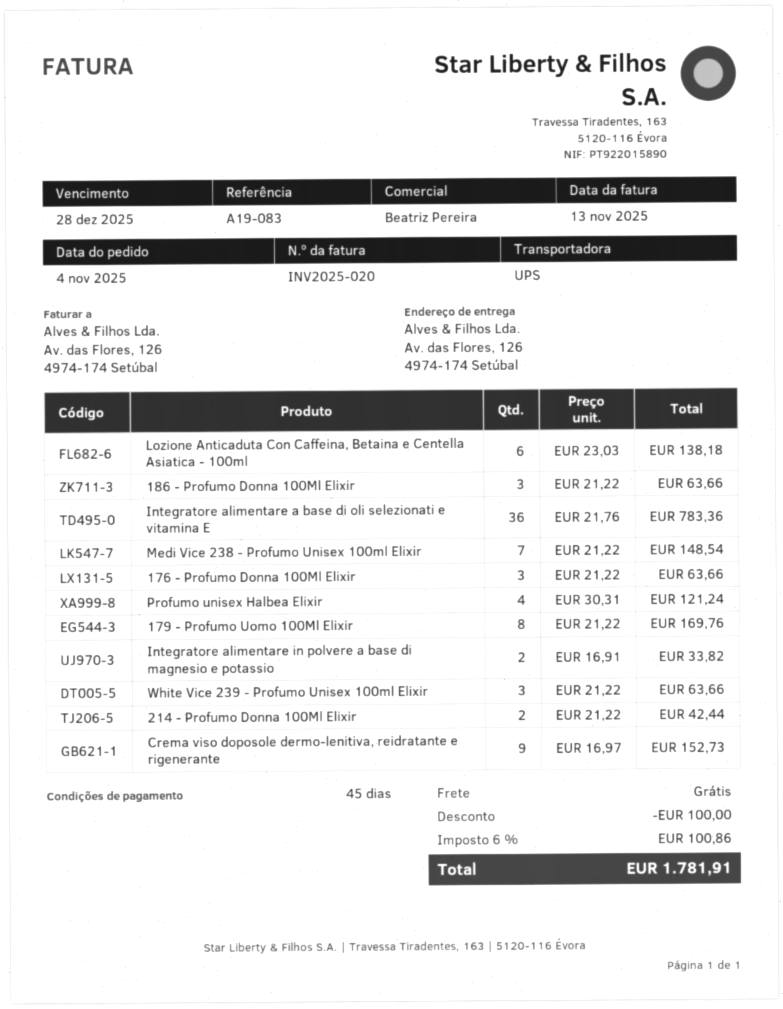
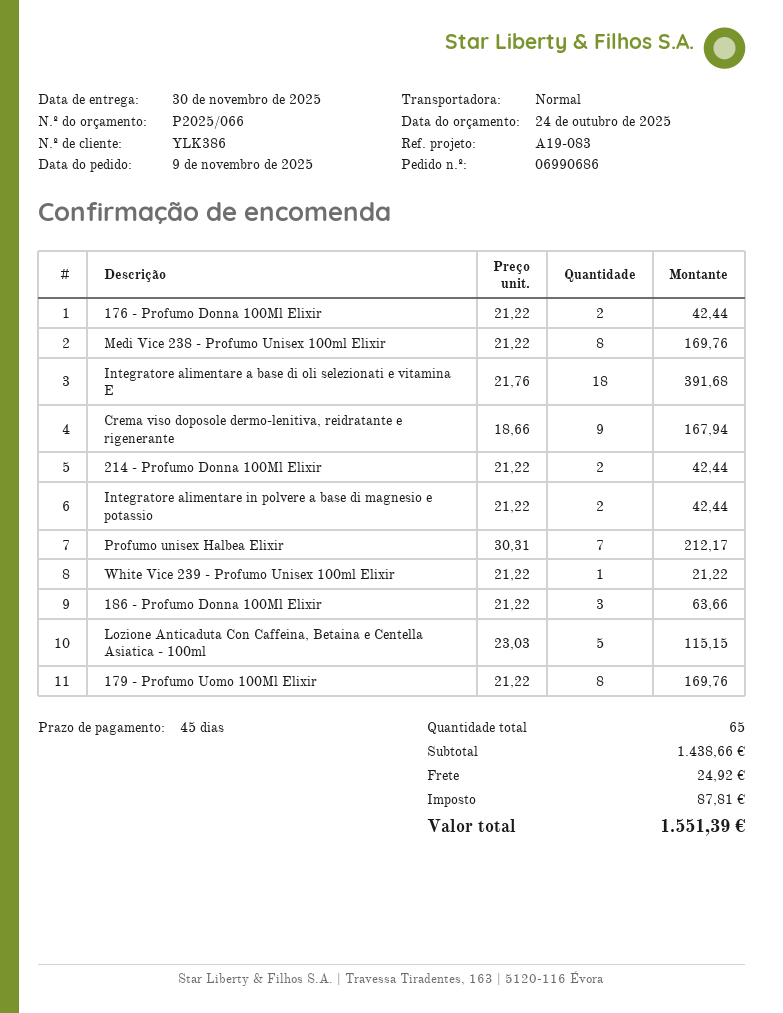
order date: 2025-11-04 -> 2025-11-09
shipping method: UPS -> standard
Lozione Anticaduta Con Caffeina, Betaina e Centella Asiatica - 100ml: 6 x 23.03 = 138.18 -> 5 x 23.03 = 115.15
Integratore alimentare a base di oli selezionati e vitamina E: 36 x 21.76 = 783.36 -> 18 x 21.76 = 391.68
Medi Vice 238 - Profumo Unisex 100ml Elixir: 7 x 21.22 = 148.54 -> 8 x 21.22 = 169.76
176 - Profumo Donna 100Ml Elixir: 3 x 21.22 = 63.66 -> 2 x 21.22 = 42.44
Profumo unisex Halbea Elixir: 4 x 30.31 = 121.24 -> 7 x 30.31 = 212.17
Integratore alimentare in polvere a base di magnesio e potassio: 2 x 16.91 = 33.82 -> 2 x 21.22 = 42.44
White Vice 239 - Profumo Unisex 100ml Elixir: 3 x 21.22 = 63.66 -> 1 x 21.22 = 21.22
Crema viso doposole dermo-lenitiva, reidratante e rigenerante: 9 x 16.97 = 152.73 -> 9 x 18.66 = 167.94
discount: 100.00 -> none
shipping: 0.00 -> 24.92
tax: 100.86 -> 87.81
total: 1781.91 -> 1551.39

